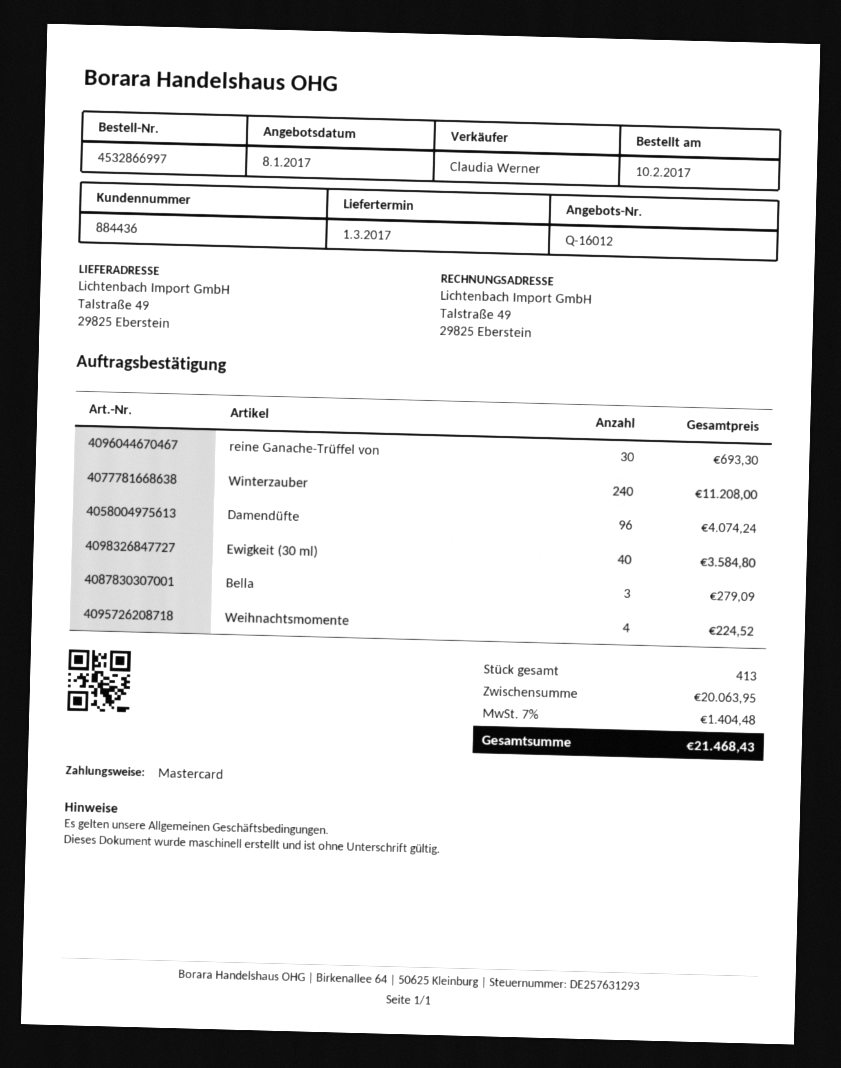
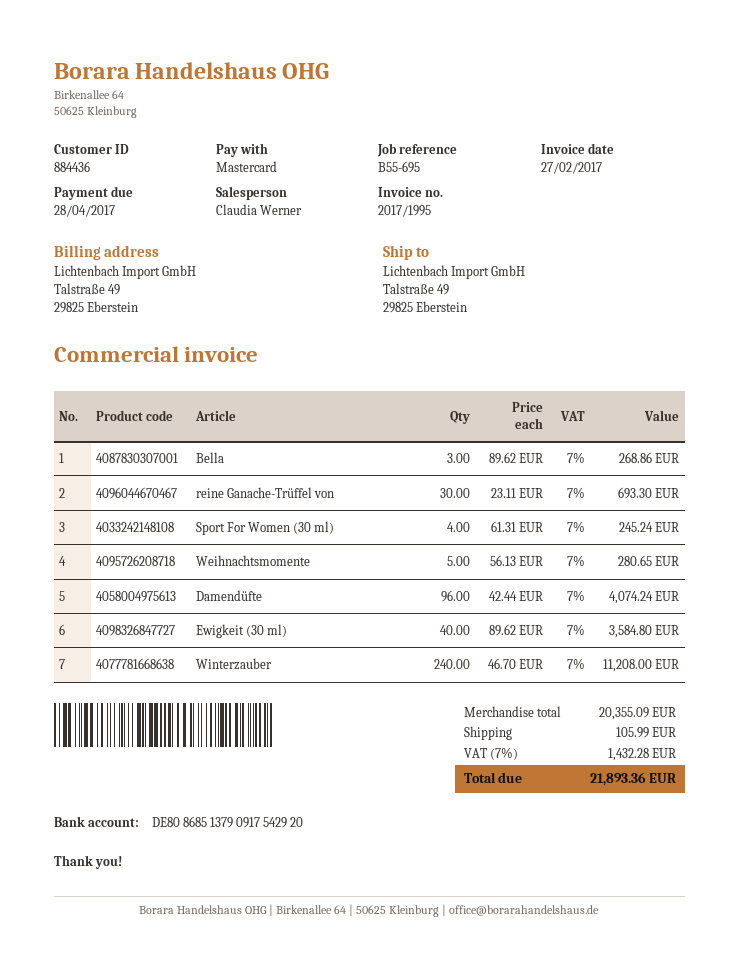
Bella: 3 for 279.09 -> 3 for 268.86
Weihnachtsmomente: 4 for 224.52 -> 5 for 280.65
Sport For Women (30 ml): none -> 4 for 245.24
subtotal: 20063.95 -> 20355.09
shipping: none -> 105.99
tax: 7% = 1404.48 -> 7% = 1432.28
total: 21468.43 -> 21893.36

